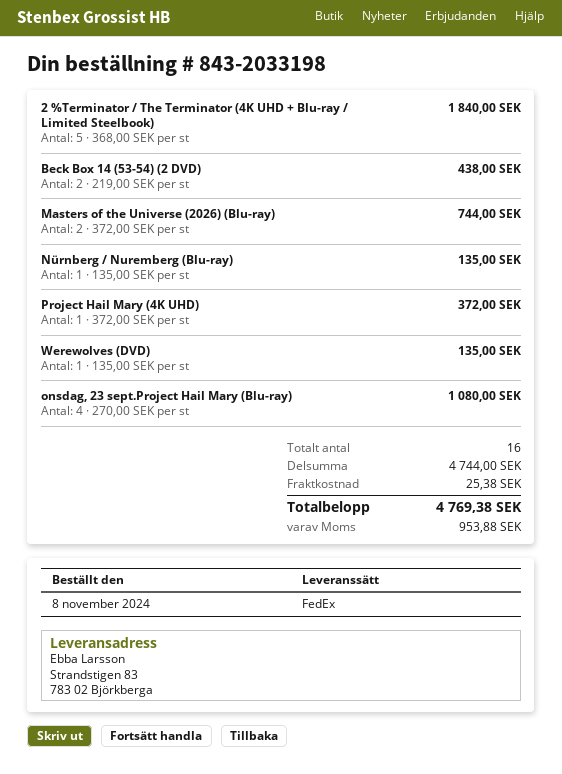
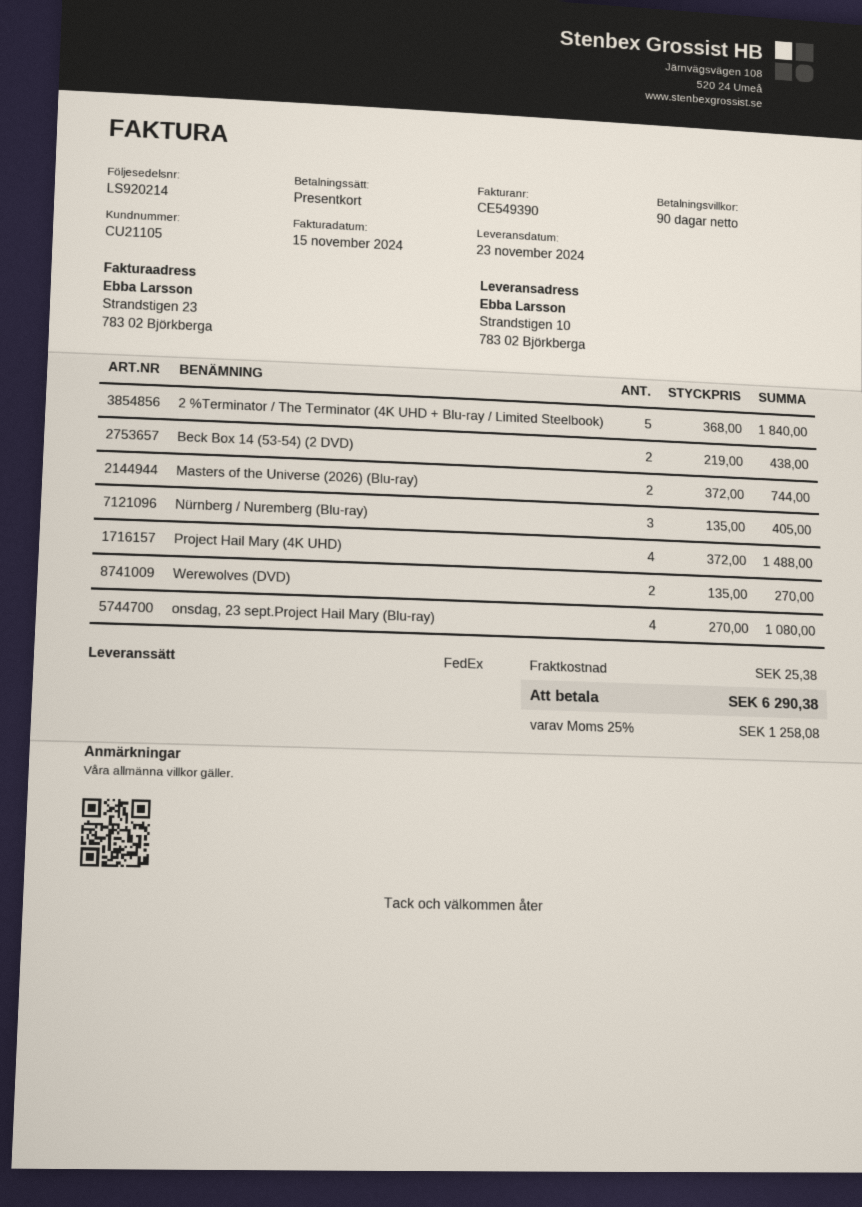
ship to: Strandstigen 83, 783 02 Björkberga -> Strandstigen 10, 783 02 Björkberga
Nürnberg / Nuremberg (Blu-ray): 1 x 135.00 = 135.00 -> 3 x 135.00 = 405.00
Project Hail Mary (4K UHD): 1 x 372.00 = 372.00 -> 4 x 372.00 = 1488.00
Werewolves (DVD): 1 x 135.00 = 135.00 -> 2 x 135.00 = 270.00
tax: 953.88 -> 1258.08
total: 4769.38 -> 6290.38

